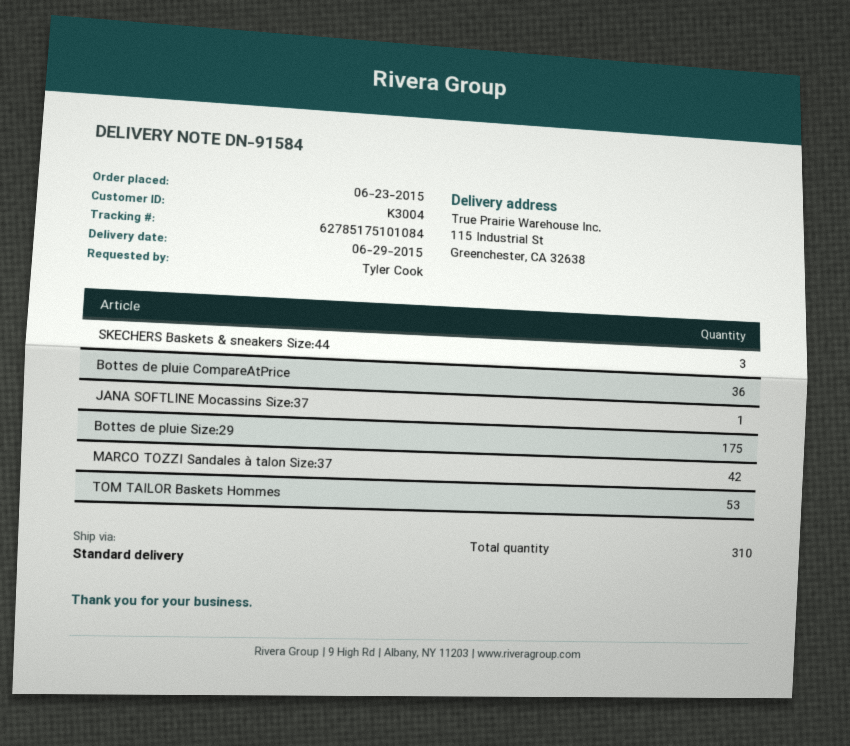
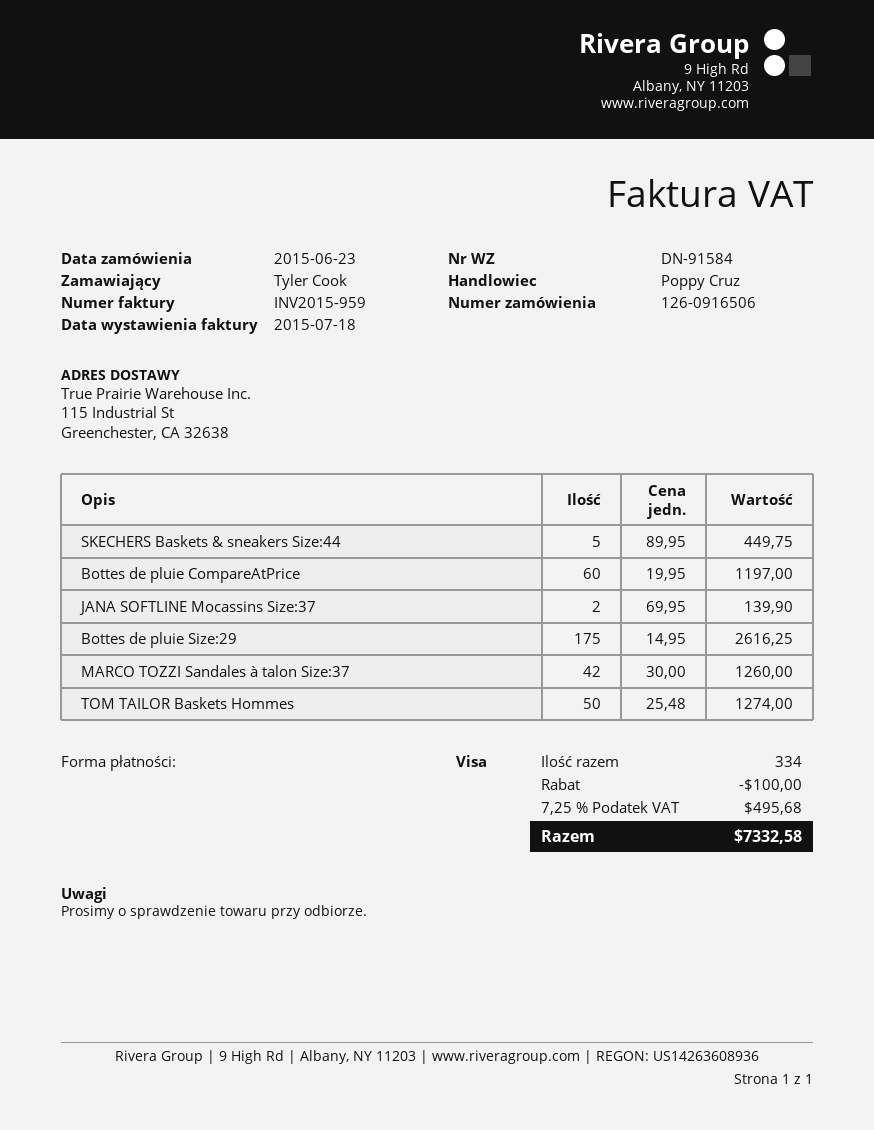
SKECHERS Baskets & sneakers Size:44: 3 -> 5
Bottes de pluie CompareAtPrice: 36 -> 60
JANA SOFTLINE Mocassins Size:37: 1 -> 2
TOM TAILOR Baskets Hommes: 53 -> 50
total quantity: 310 -> 334

